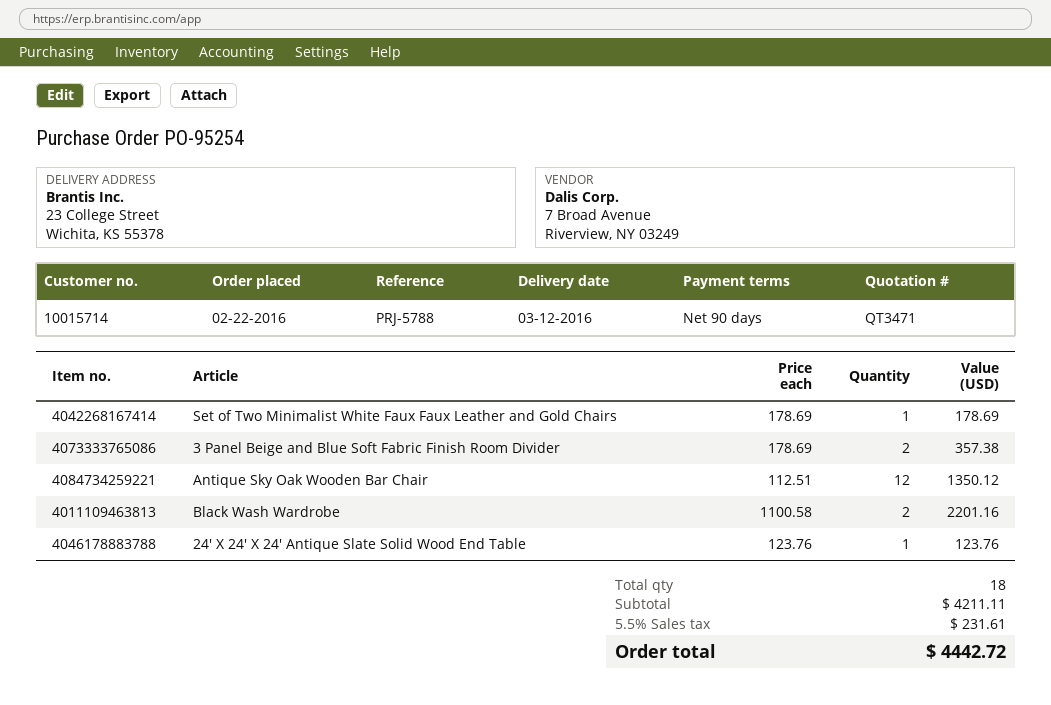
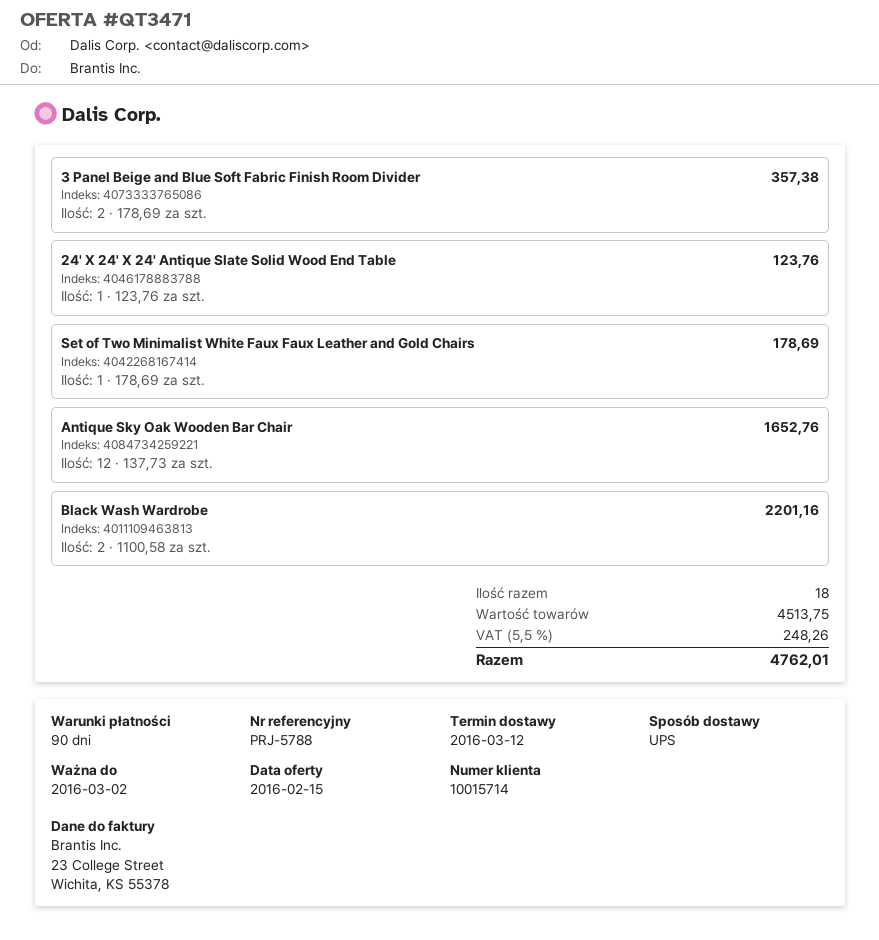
Antique Sky Oak Wooden Bar Chair: 12 x 112.51 = 1350.12 -> 12 x 137.73 = 1652.76
subtotal: 4211.11 -> 4513.75
tax: 5.5% = 231.61 -> 5.5% = 248.26
total: 4442.72 -> 4762.01

